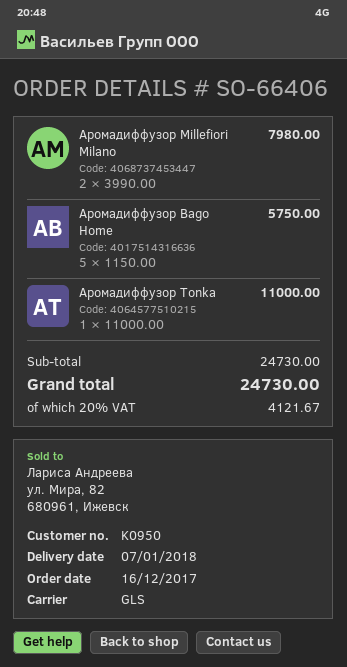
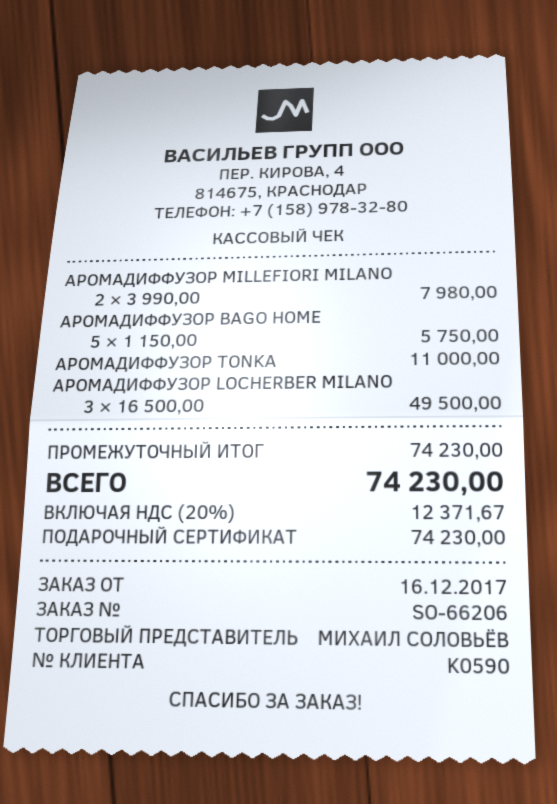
order number: SO-66406 -> SO-66206
customer number: K0950 -> K0590
АРОМАДИФФУЗОР LOCHERBER MILANO: none -> 3 x 16500.00 = 49500.00
subtotal: 24730.00 -> 74230.00
tax: 20% = 4121.67 -> 20% = 12371.67
total: 24730.00 -> 74230.00

